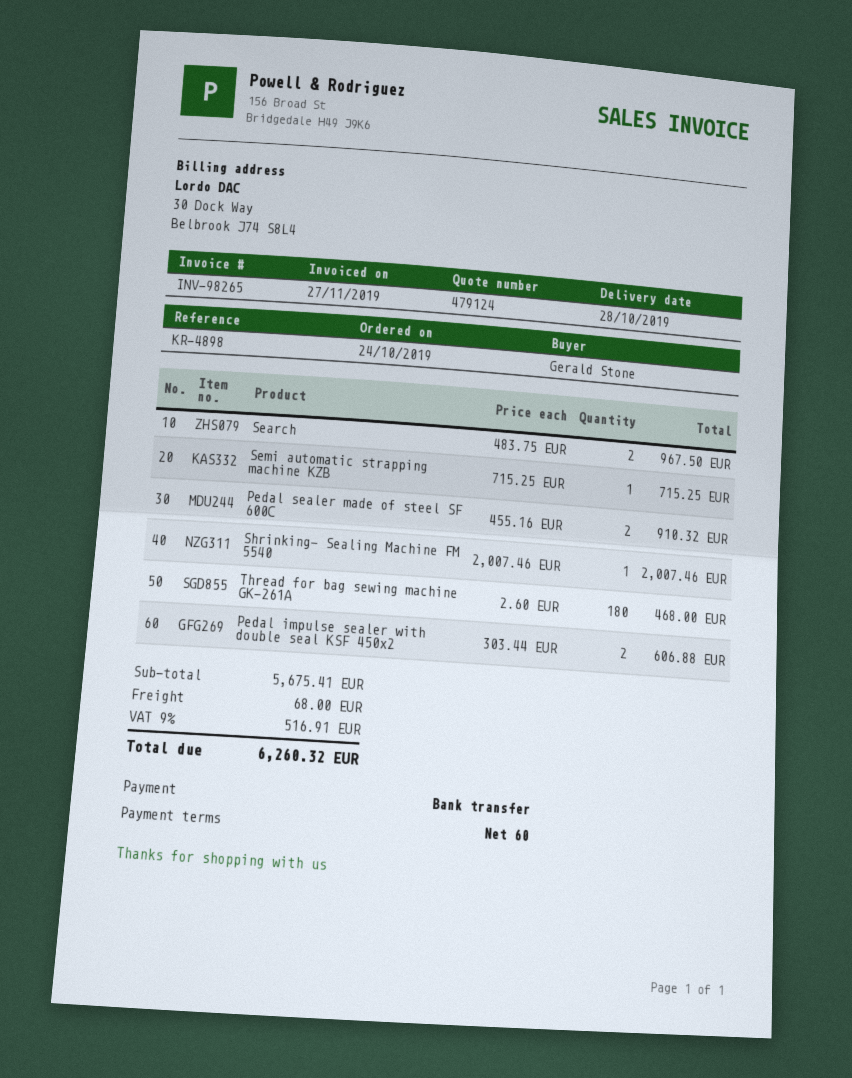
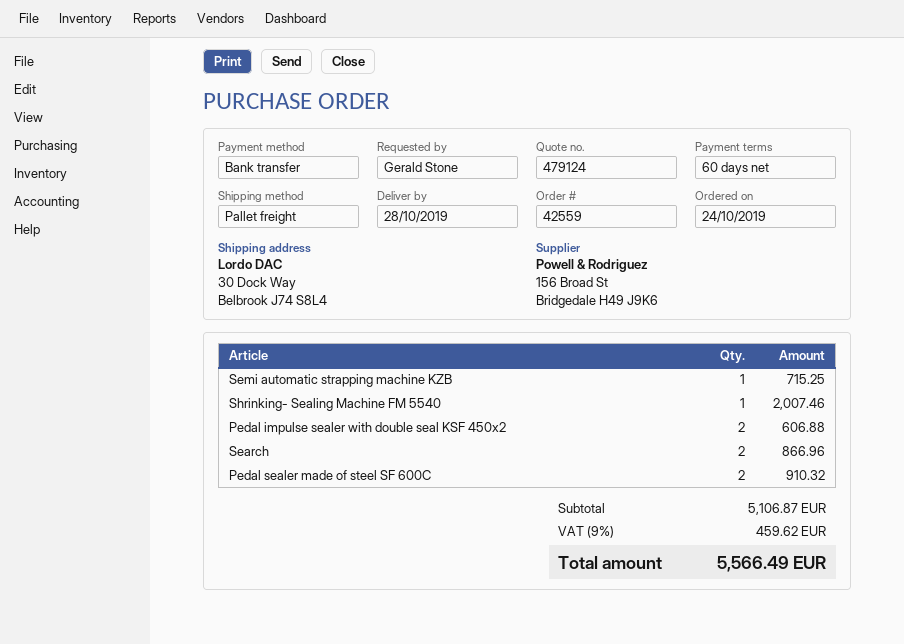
Search: 2 for 967.50 -> 2 for 866.96
Thread for bag sewing machine GK-261A: 180 for 468.00 -> none
subtotal: 5675.41 -> 5106.87
shipping: 68.00 -> none
tax: 9% = 516.91 -> 9% = 459.62
total: 6260.32 -> 5566.49

